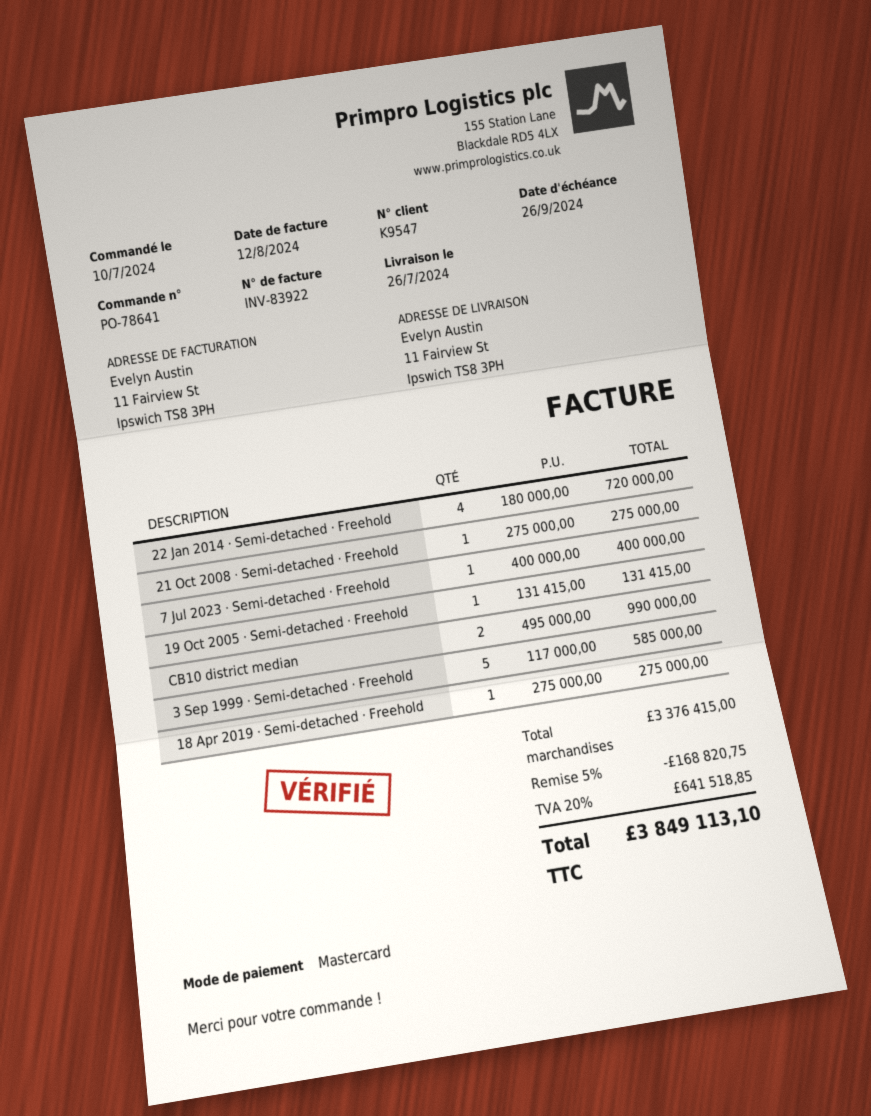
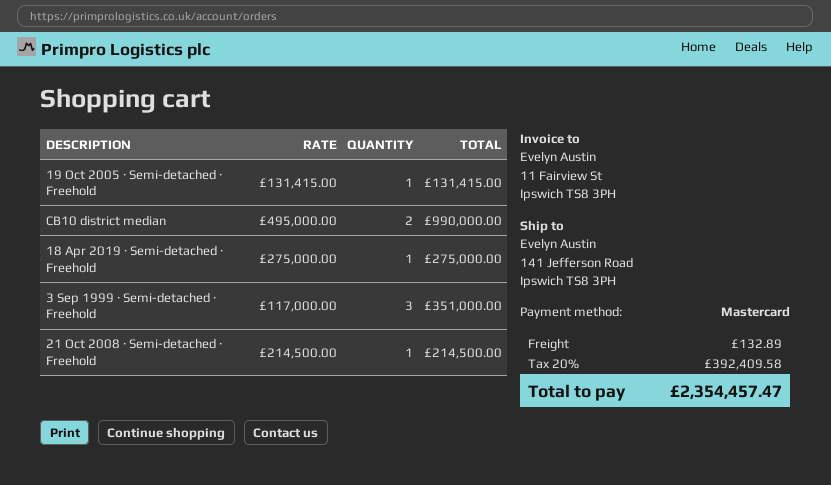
ship to: 11 Fairview St, Ipswich TS8 3PH -> 141 Jefferson Road, Ipswich TS8 3PH
22 Jan 2014 · Semi-detached · Freehold: 4 x 180000.00 = 720000.00 -> none
21 Oct 2008 · Semi-detached · Freehold: 1 x 275000.00 = 275000.00 -> 1 x 214500.00 = 214500.00
7 Jul 2023 · Semi-detached · Freehold: 1 x 400000.00 = 400000.00 -> none
3 Sep 1999 · Semi-detached · Freehold: 5 x 117000.00 = 585000.00 -> 3 x 117000.00 = 351000.00
discount: 5% = 168820.75 -> none
shipping: none -> 132.89
tax: 20% = 641518.85 -> 20% = 392409.58
total: 3849113.10 -> 2354457.47

